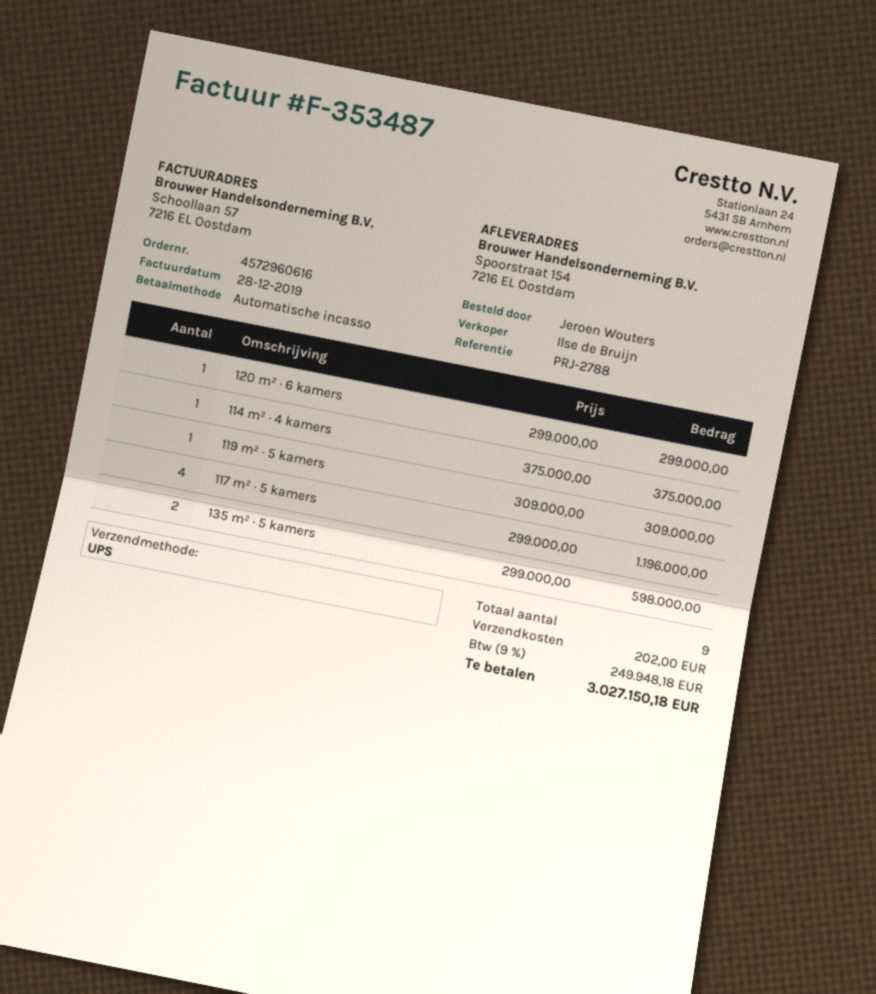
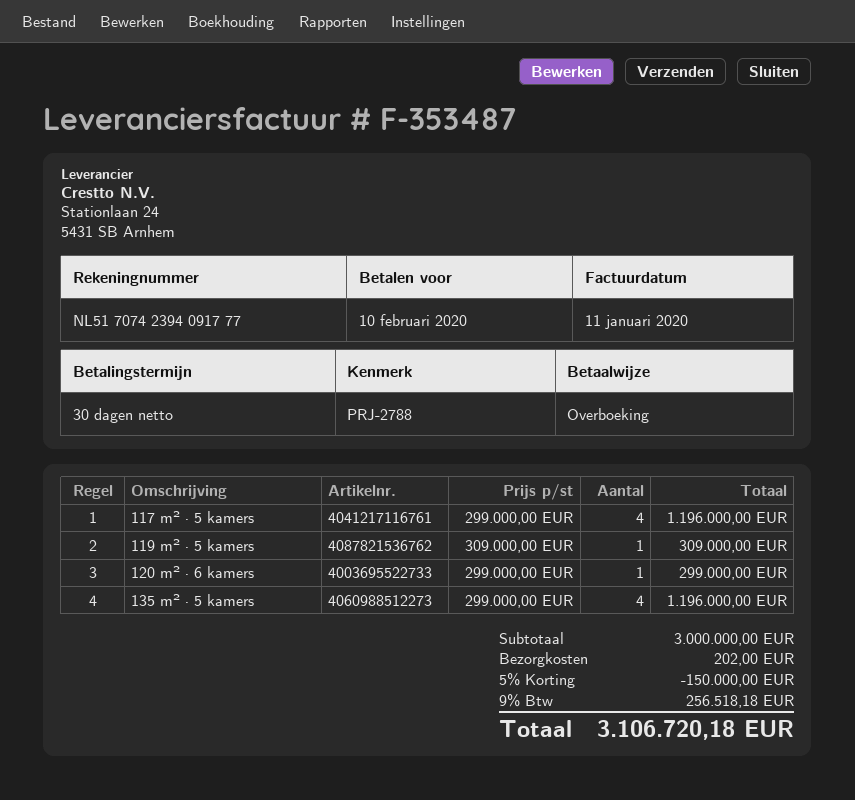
invoice date: 2019-12-28 -> 2020-01-11
payment method: direct debit -> bank transfer
114 m² · 4 kamers: 1 x 375000.00 = 375000.00 -> none
135 m² · 5 kamers: 2 x 299000.00 = 598000.00 -> 4 x 299000.00 = 1196000.00
discount: none -> 5% = 150000.00
tax: 9% = 249948.18 -> 9% = 256518.18
total: 3027150.18 -> 3106720.18

